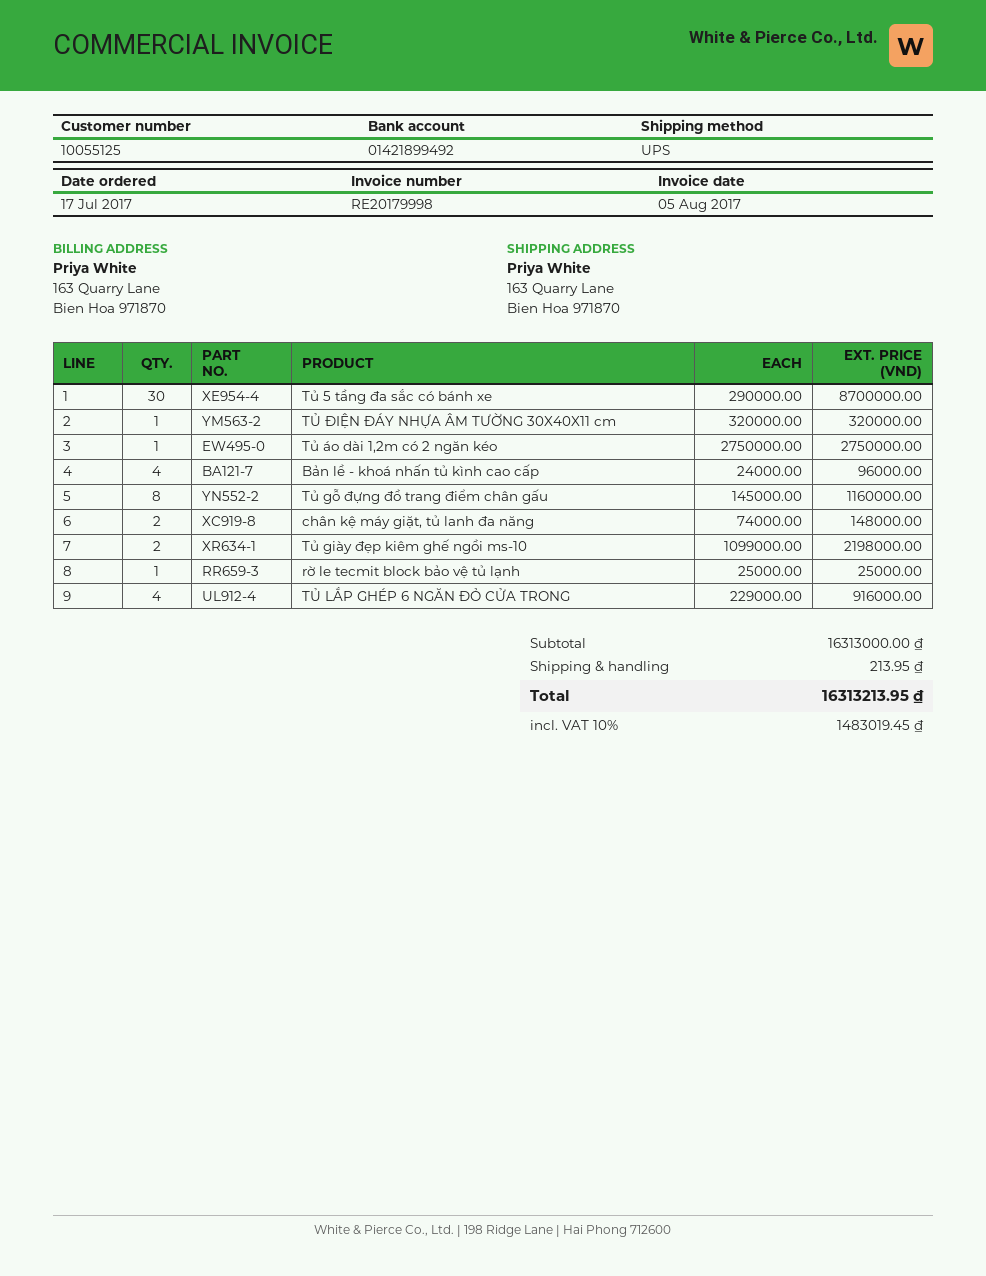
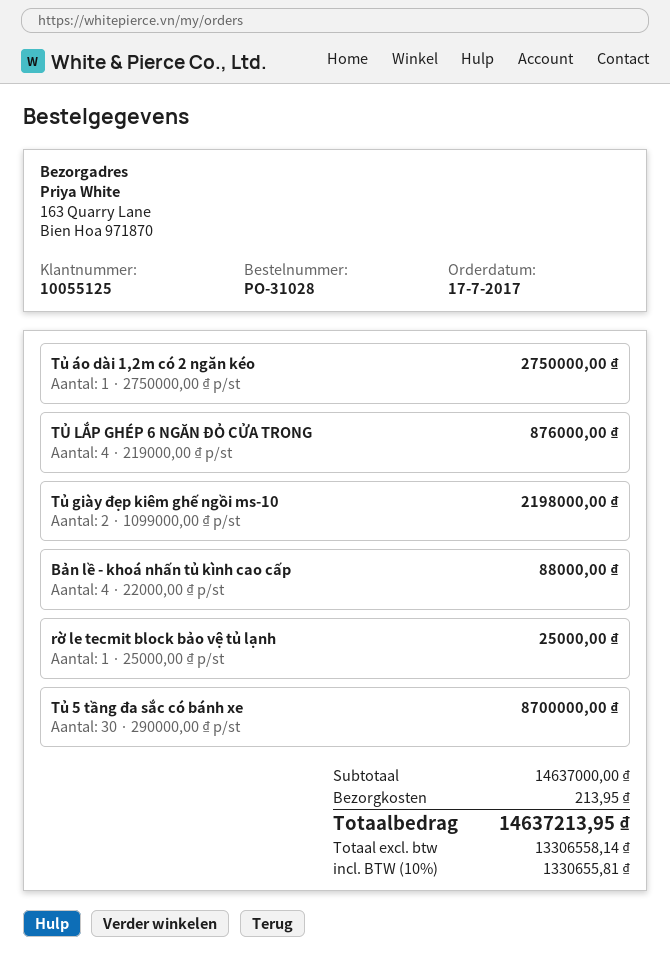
TỦ ĐIỆN ĐÁY NHỰA ÂM TƯỜNG 30X40X11 cm: 1 x 320000.00 = 320000.00 -> none
Bản lề - khoá nhấn tủ kình cao cấp: 4 x 24000.00 = 96000.00 -> 4 x 22000.00 = 88000.00
Tủ gỗ đựng đồ trang điểm chân gấu: 8 x 145000.00 = 1160000.00 -> none
chân kệ máy giặt, tủ lanh đa năng: 2 x 74000.00 = 148000.00 -> none
TỦ LẮP GHÉP 6 NGĂN ĐỎ CỬA TRONG: 4 x 229000.00 = 916000.00 -> 4 x 219000.00 = 876000.00
subtotal: 16313000.00 -> 14637000.00
tax: 10% = 1483019.45 -> 10% = 1330655.81
total: 16313213.95 -> 14637213.95

